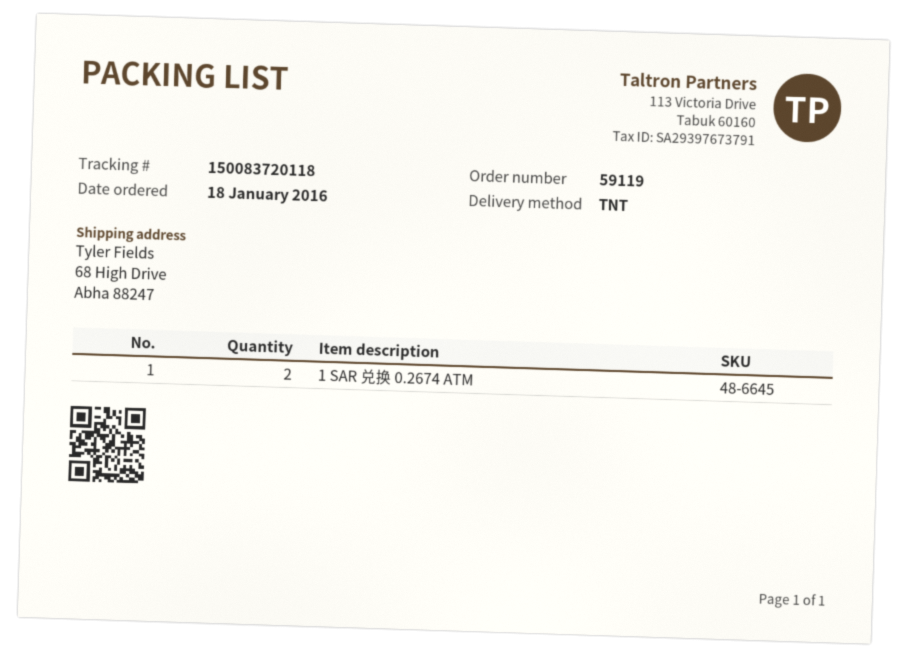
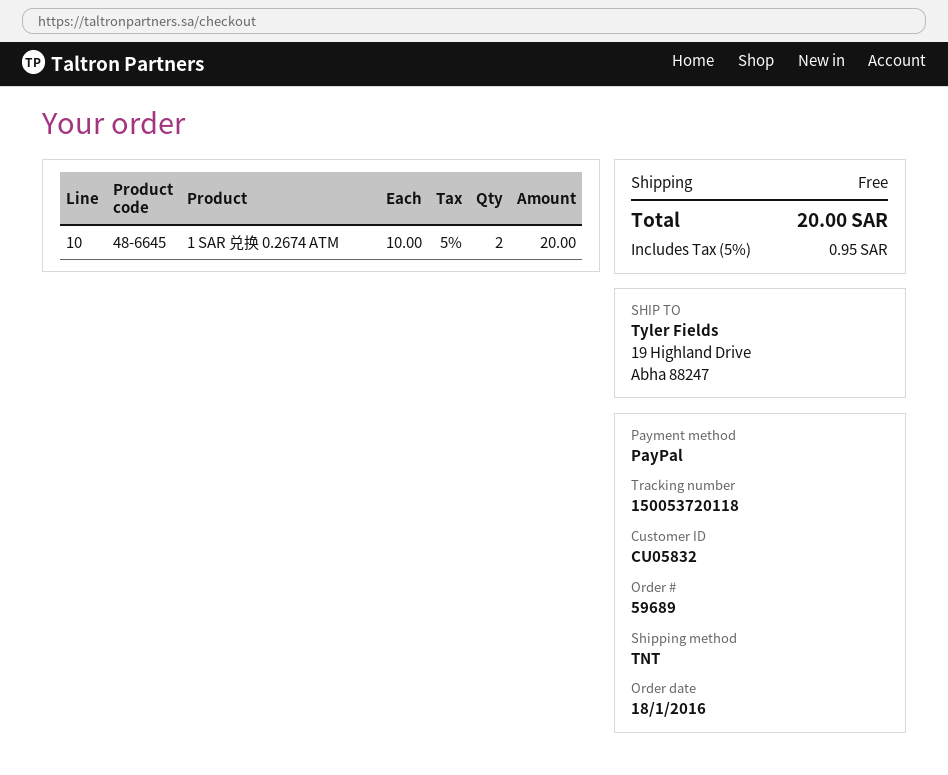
order number: 59119 -> 59689
tracking number: 150083720118 -> 150053720118
ship to: 68 High Drive, Abha 88247 -> 19 Highland Drive, Abha 88247

